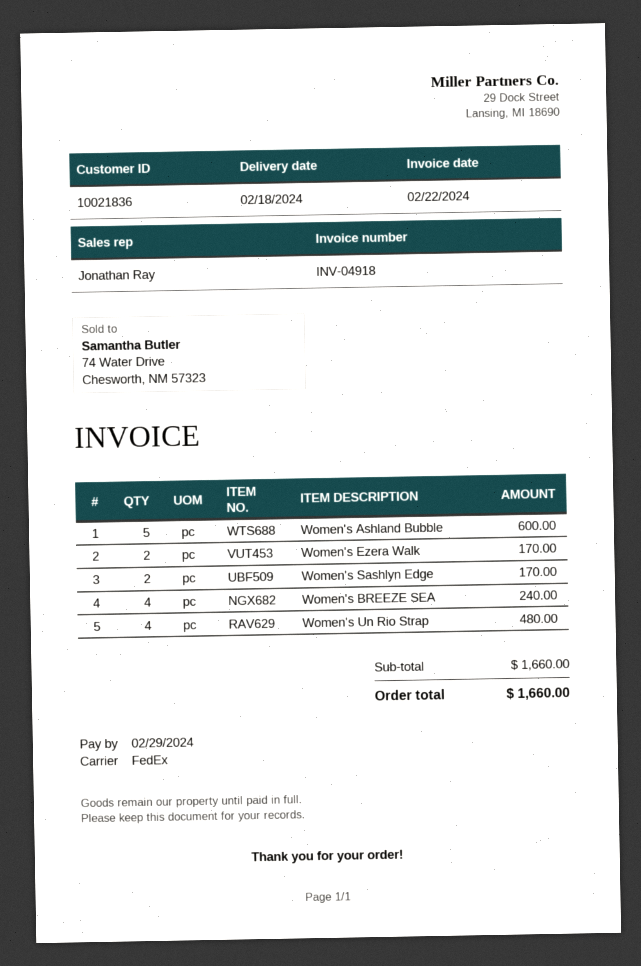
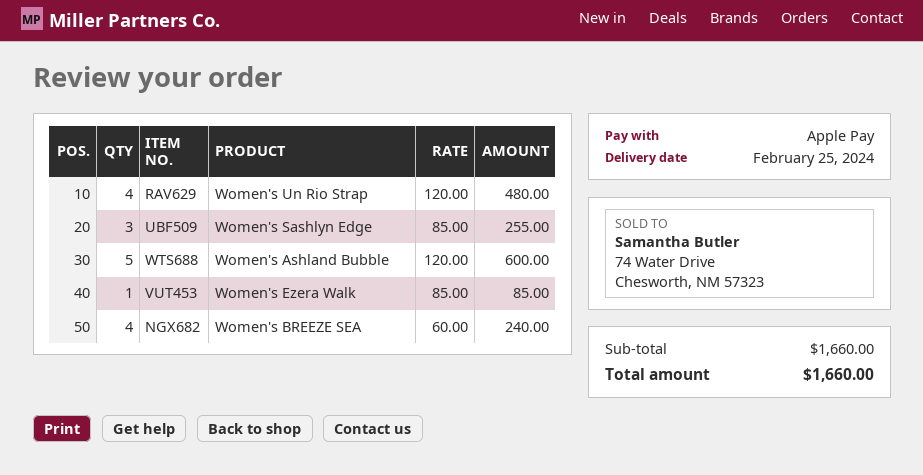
delivery date: 2024-02-18 -> 2024-02-25
Women's Ezera Walk: 2 for 170.00 -> 1 for 85.00
Women's Sashlyn Edge: 2 for 170.00 -> 3 for 255.00

